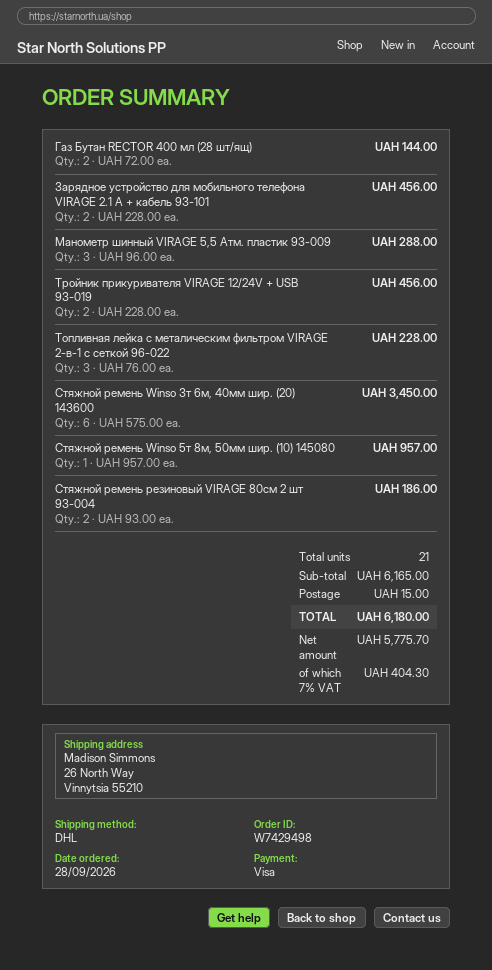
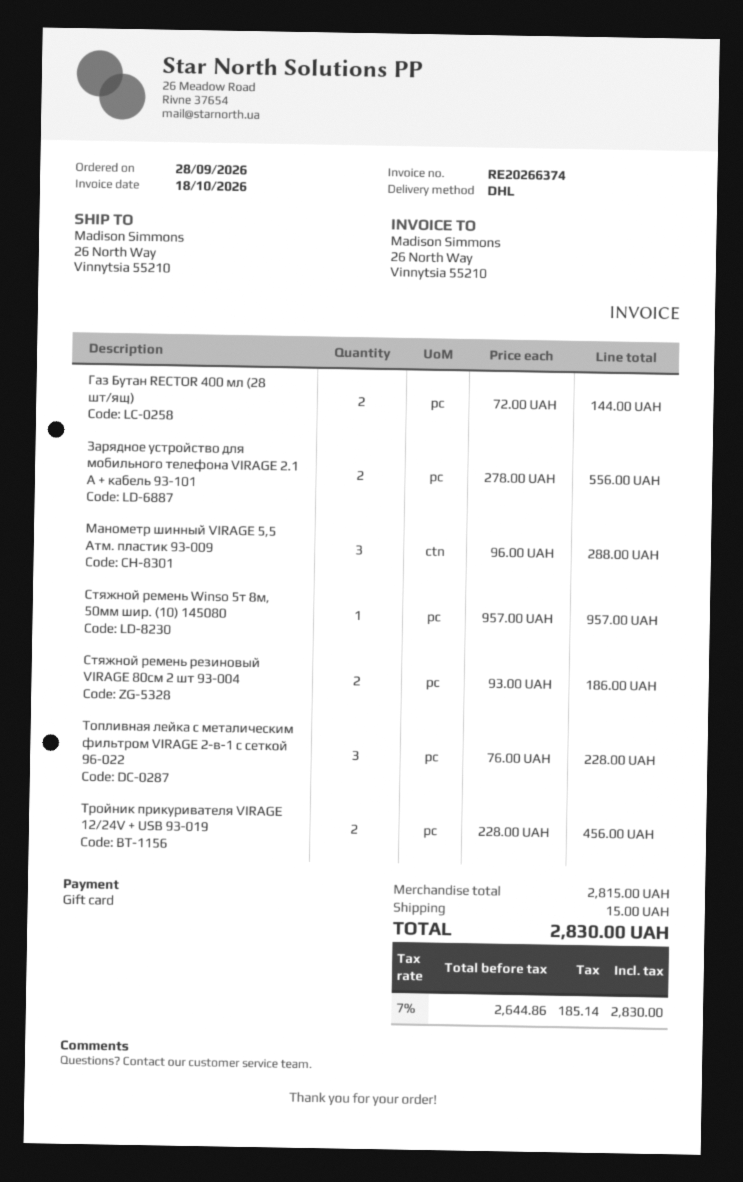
payment method: Visa -> gift card
Зарядное устройство для мобильного телефона VIRAGE 2.1 A + кабель 93-101: 2 x 228.00 = 456.00 -> 2 x 278.00 = 556.00
Стяжной ремень Winso 3т 6м, 40мм шир. (20) 143600: 6 x 575.00 = 3450.00 -> none
subtotal: 6165.00 -> 2815.00
net: 5775.70 -> 2644.86
tax: 7% = 404.30 -> 7% = 185.14
total: 6180.00 -> 2830.00

